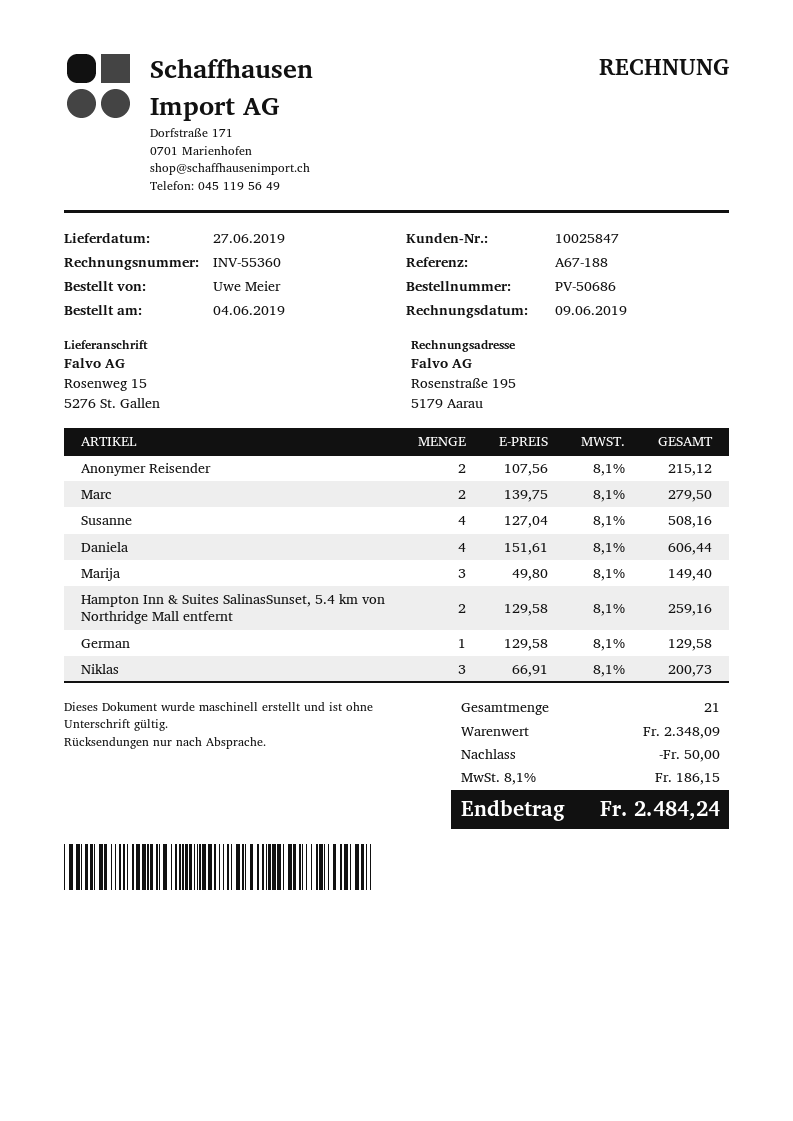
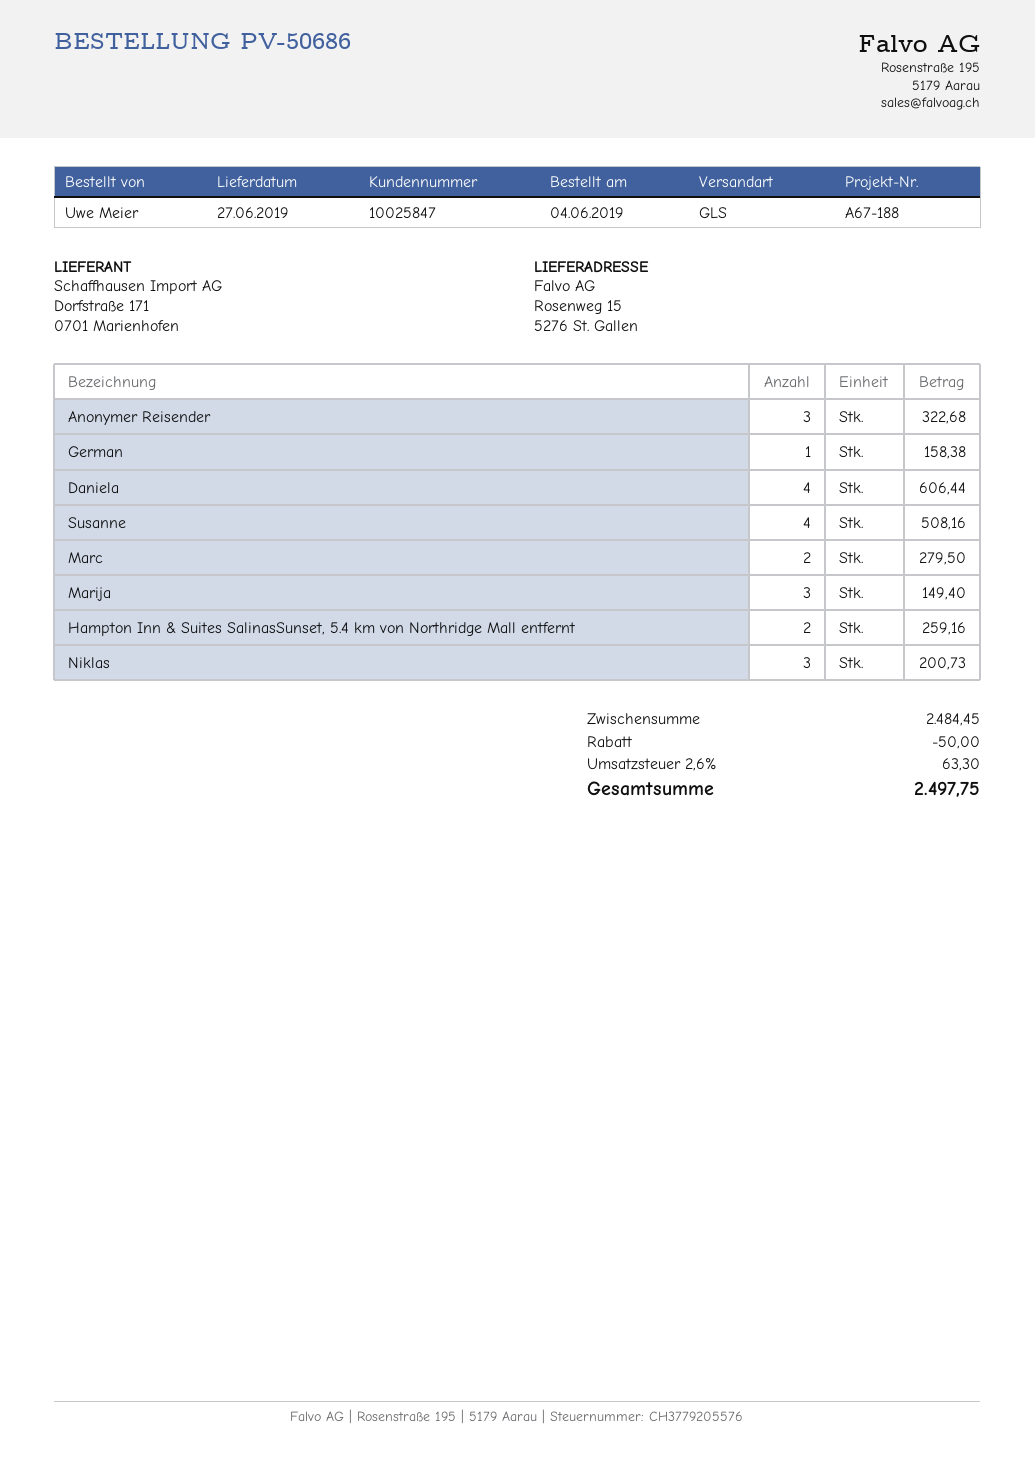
Anonymer Reisender: 2 for 215.12 -> 3 for 322.68
German: 1 for 129.58 -> 1 for 158.38
subtotal: 2348.09 -> 2484.45
tax: 8.1% = 186.15 -> 2.6% = 63.30
total: 2484.24 -> 2497.75

